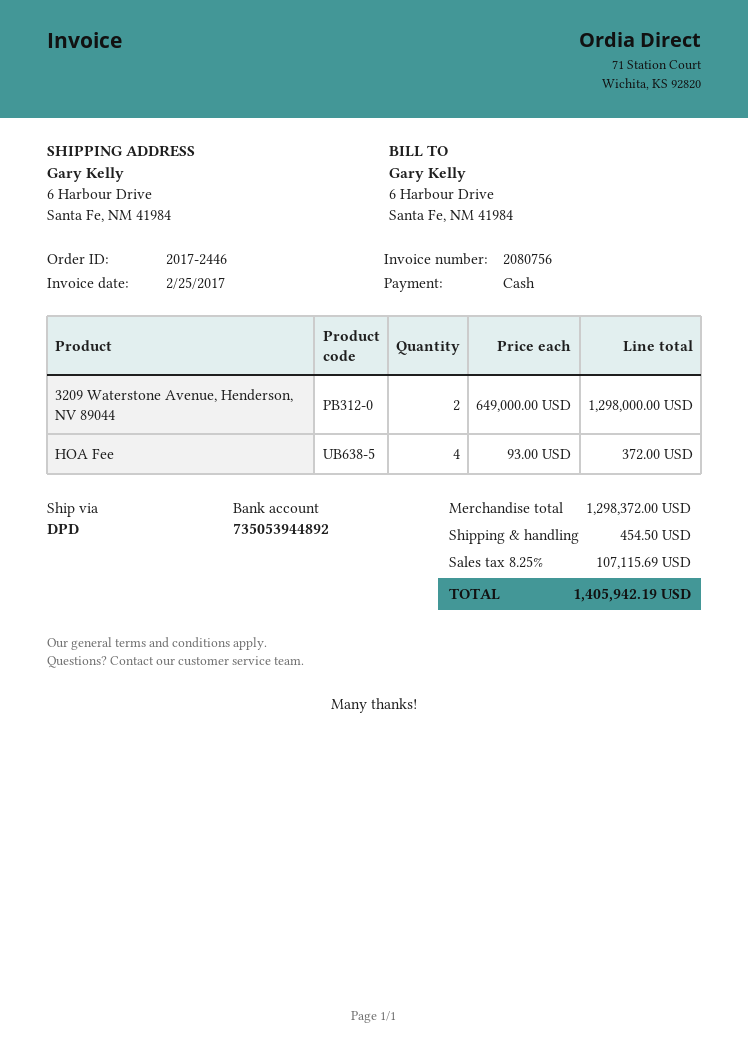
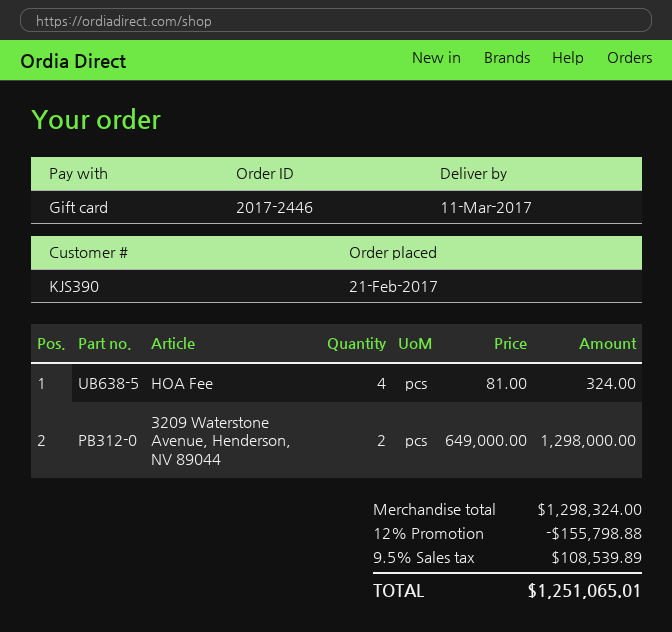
payment method: cash -> gift card
HOA Fee: 4 x 93.00 = 372.00 -> 4 x 81.00 = 324.00
subtotal: 1298372.00 -> 1298324.00
discount: none -> 12% = 155798.88
shipping: 454.50 -> none
tax: 8.25% = 107115.69 -> 9.5% = 108539.89
total: 1405942.19 -> 1251065.01

